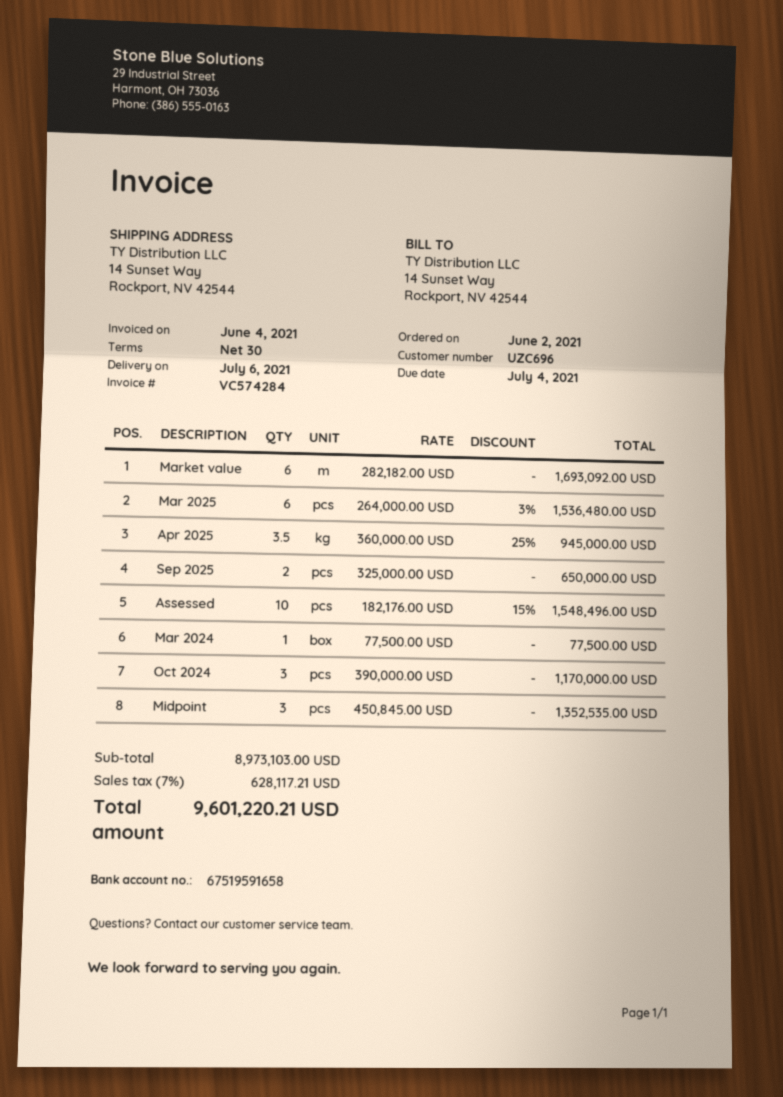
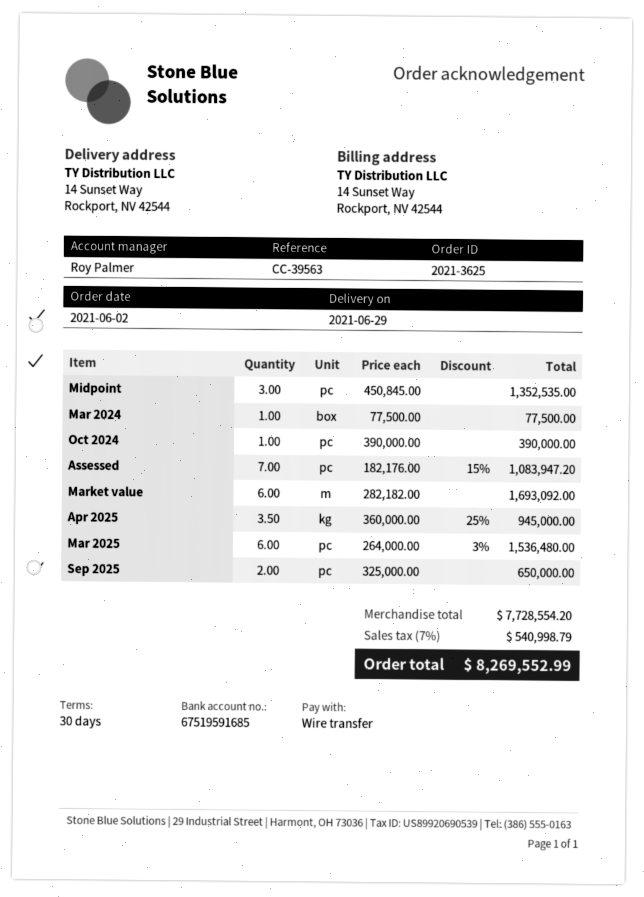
delivery date: 2021-07-06 -> 2021-06-29
bank account: 67519591658 -> 67519591685
Assessed: 10 x 182176.00 - 15% = 1548496.00 -> 7 x 182176.00 - 15% = 1083947.20
Oct 2024: 3 x 390000.00 = 1170000.00 -> 1 x 390000.00 = 390000.00
subtotal: 8973103.00 -> 7728554.20
tax: 7% = 628117.21 -> 7% = 540998.79
total: 9601220.21 -> 8269552.99

